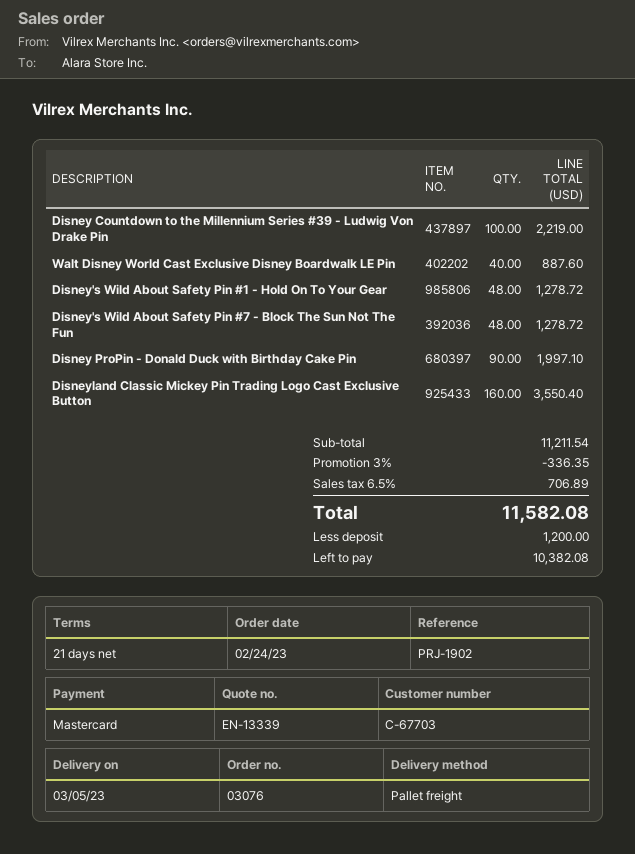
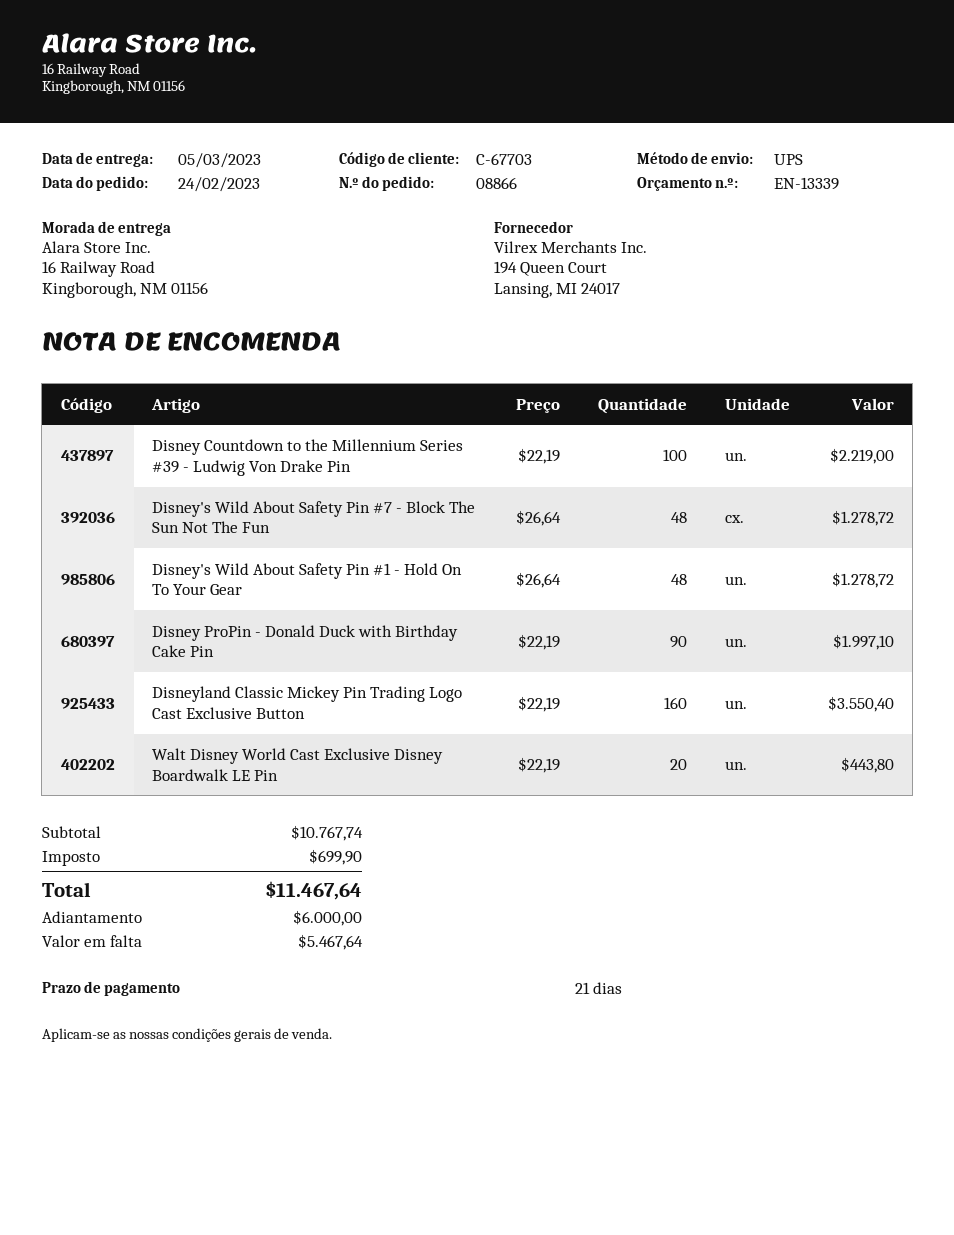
order number: 03076 -> 08866
shipping method: pallet freight -> UPS
Walt Disney World Cast Exclusive Disney Boardwalk LE Pin: 40 for 887.60 -> 20 for 443.80
subtotal: 11211.54 -> 10767.74
discount: 3% = 336.35 -> none
tax: 706.89 -> 699.90
total: 11582.08 -> 11467.64
deposit: 1200.00 -> 6000.00
balance: 10382.08 -> 5467.64

